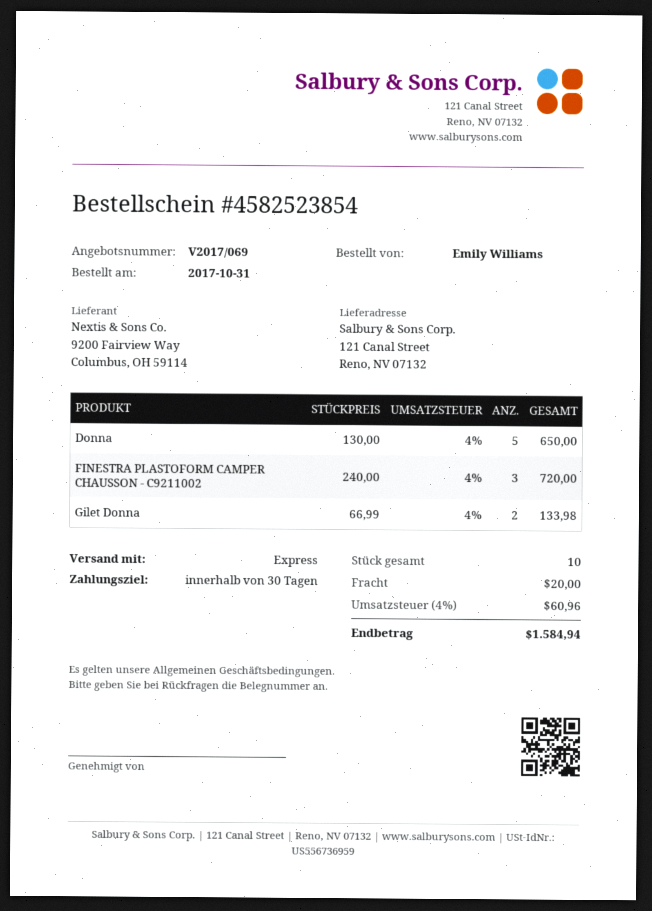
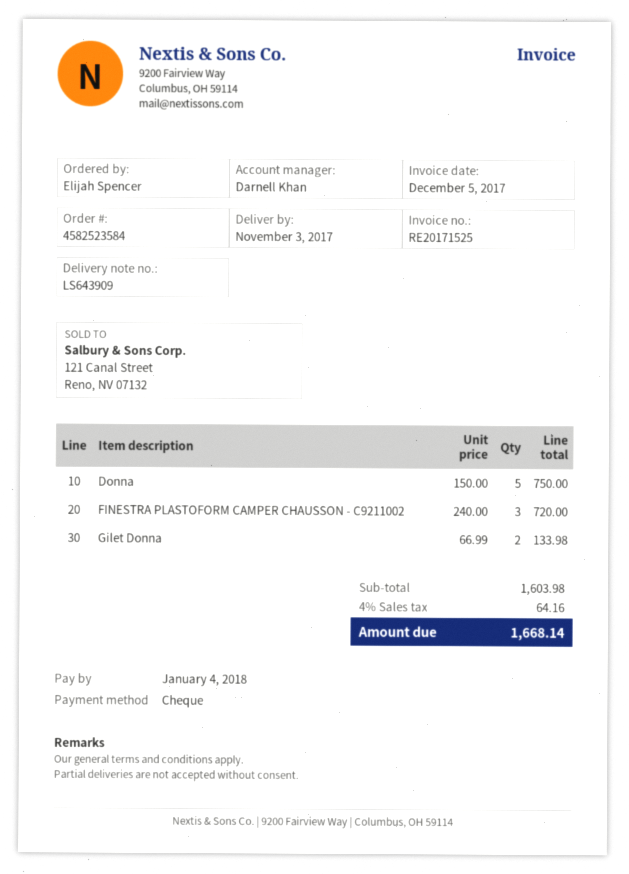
order number: 4582523854 -> 4582523584
ordered by: Emily Williams -> Elijah Spencer
Donna: 5 x 130.00 = 650.00 -> 5 x 150.00 = 750.00
shipping: 20.00 -> none
tax: 4% = 60.96 -> 4% = 64.16
total: 1584.94 -> 1668.14

